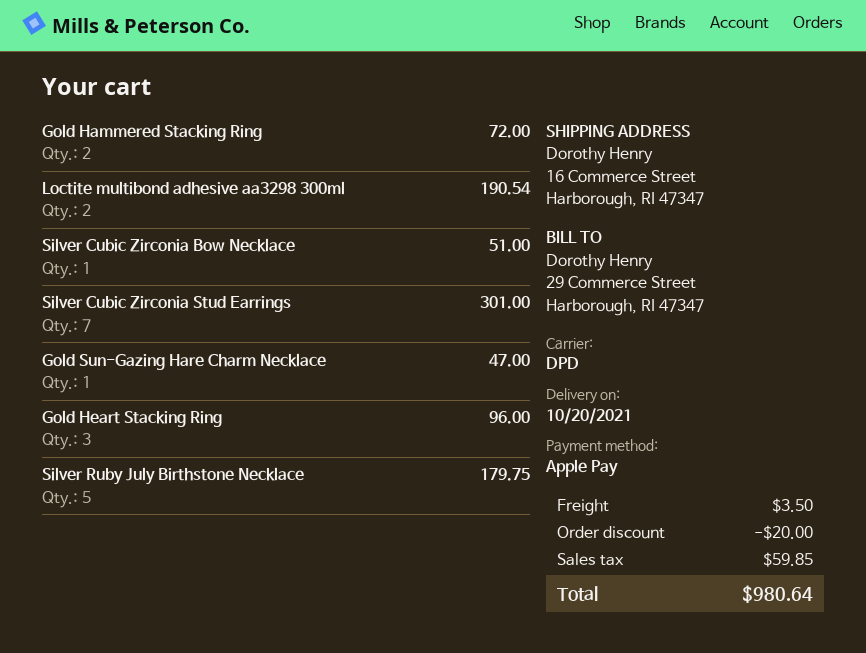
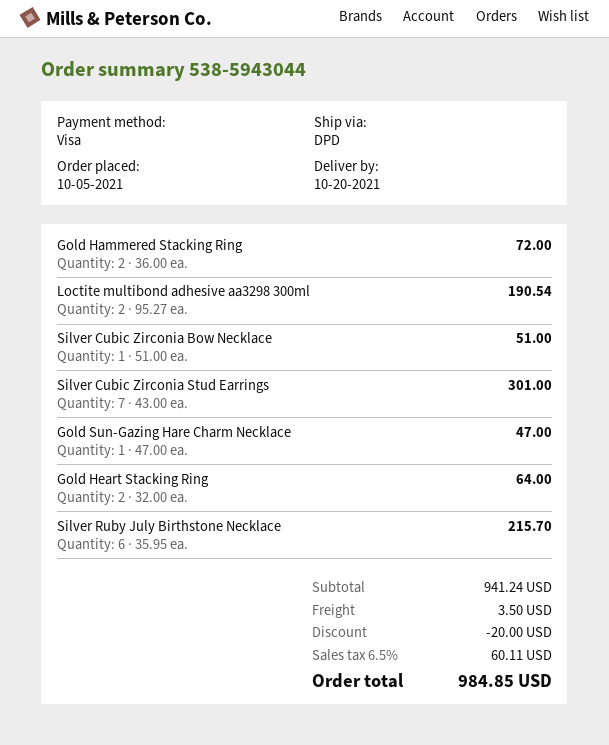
payment method: Apple Pay -> Visa
Gold Heart Stacking Ring: 3 for 96.00 -> 2 for 64.00
Silver Ruby July Birthstone Necklace: 5 for 179.75 -> 6 for 215.70
tax: 59.85 -> 60.11
total: 980.64 -> 984.85

